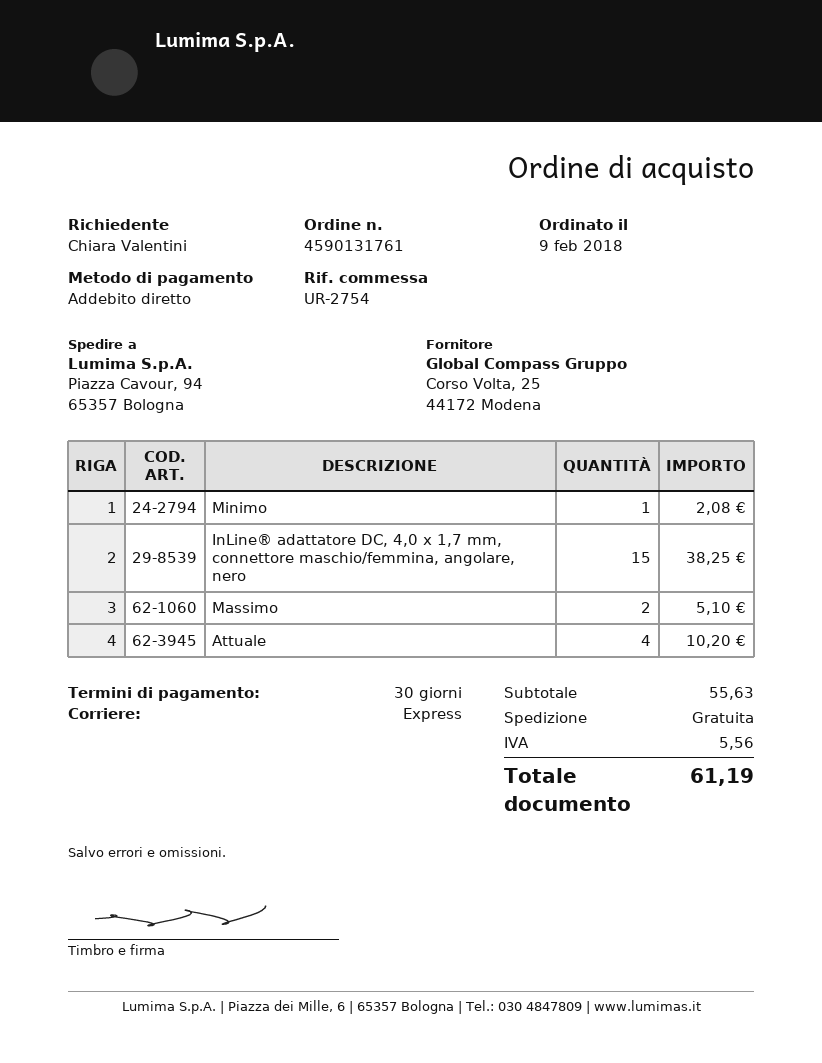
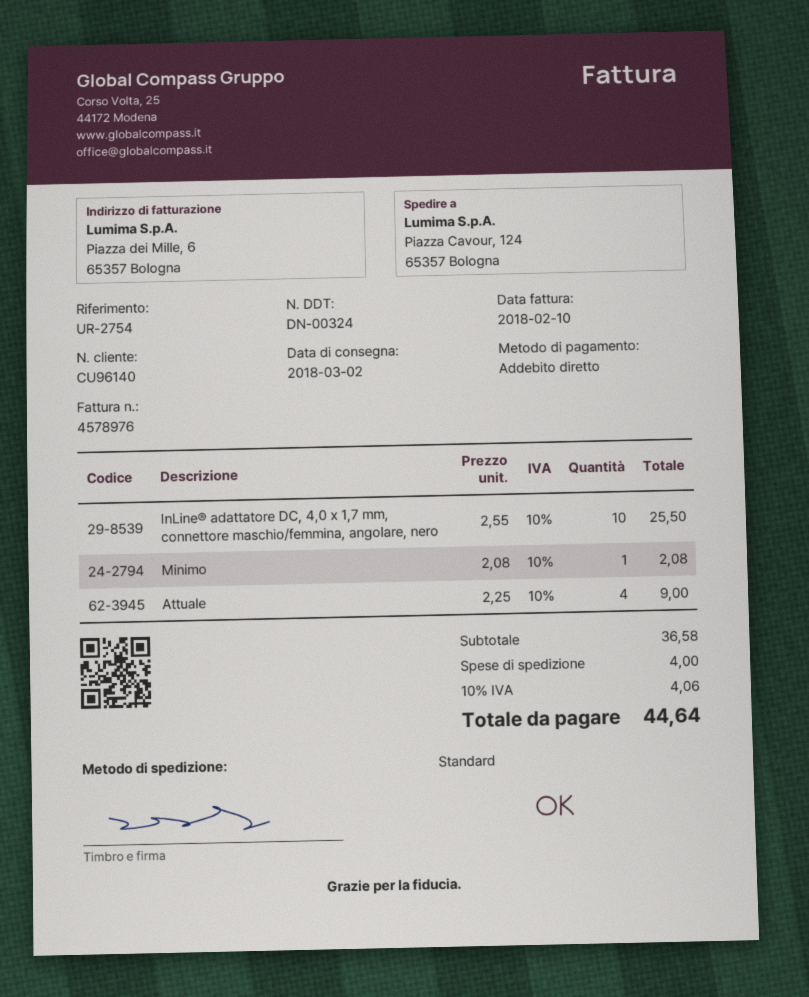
shipping method: express -> standard
ship to: Piazza Cavour, 94, 65357 Bologna -> Piazza Cavour, 124, 65357 Bologna
InLine® adattatore DC, 4,0 x 1,7 mm, connettore maschio/femmina, angolare, nero: 15 for 38.25 -> 10 for 25.50
Massimo: 2 for 5.10 -> none
Attuale: 4 for 10.20 -> 4 for 9.00
subtotal: 55.63 -> 36.58
shipping: 0.00 -> 4.00
tax: 5.56 -> 4.06
total: 61.19 -> 44.64

